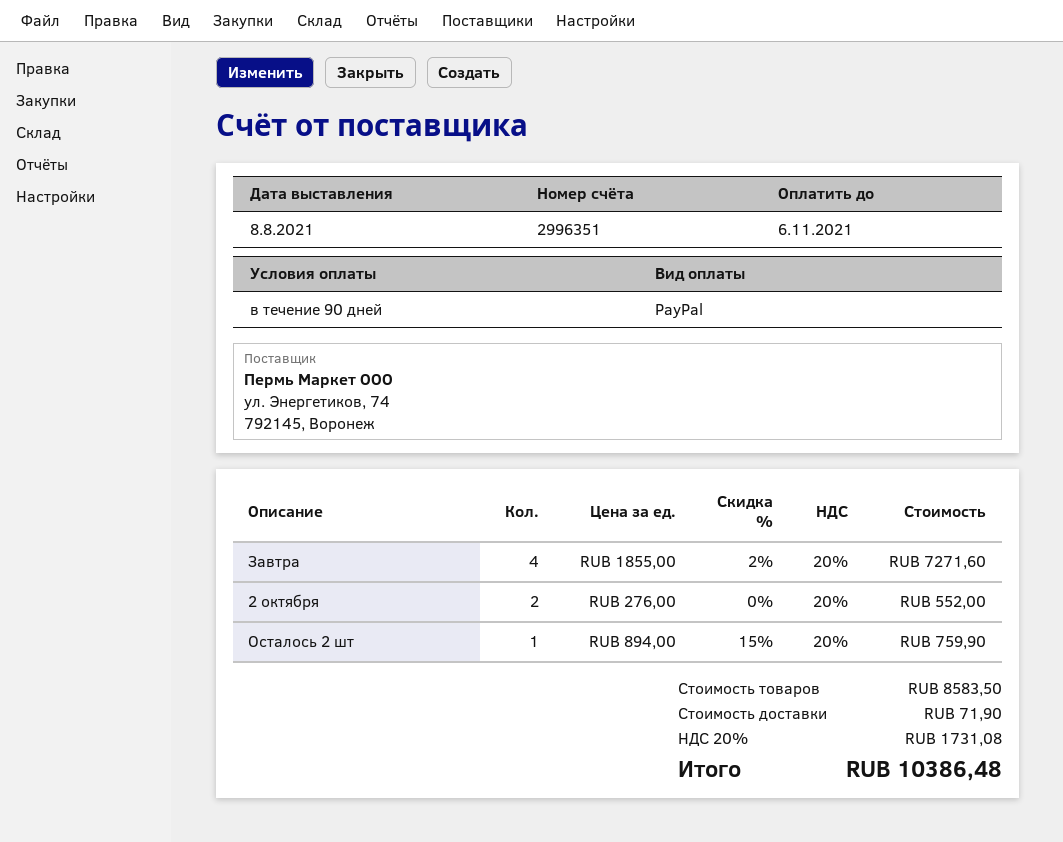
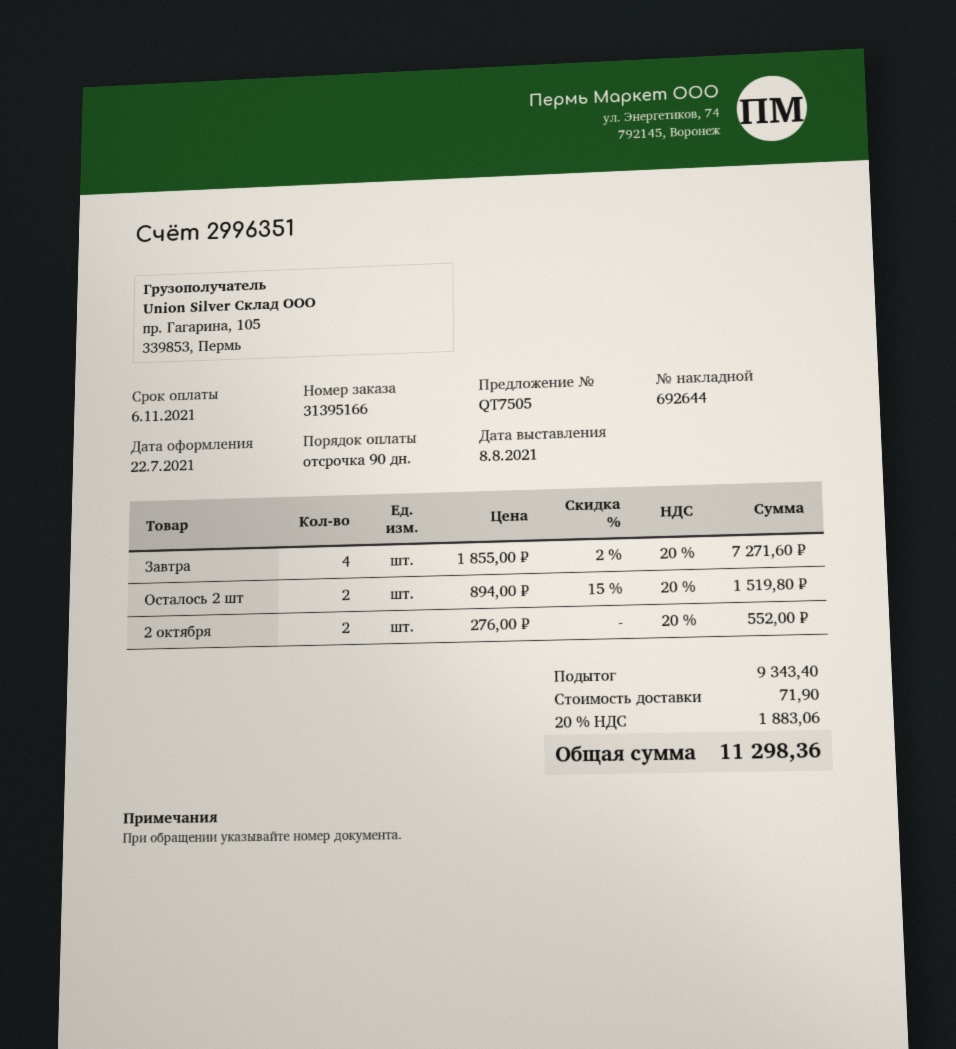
Осталось 2 шт: 1 x 894.00 - 15% = 759.90 -> 2 x 894.00 - 15% = 1519.80
subtotal: 8583.50 -> 9343.40
tax: 20% = 1731.08 -> 20% = 1883.06
total: 10386.48 -> 11298.36

